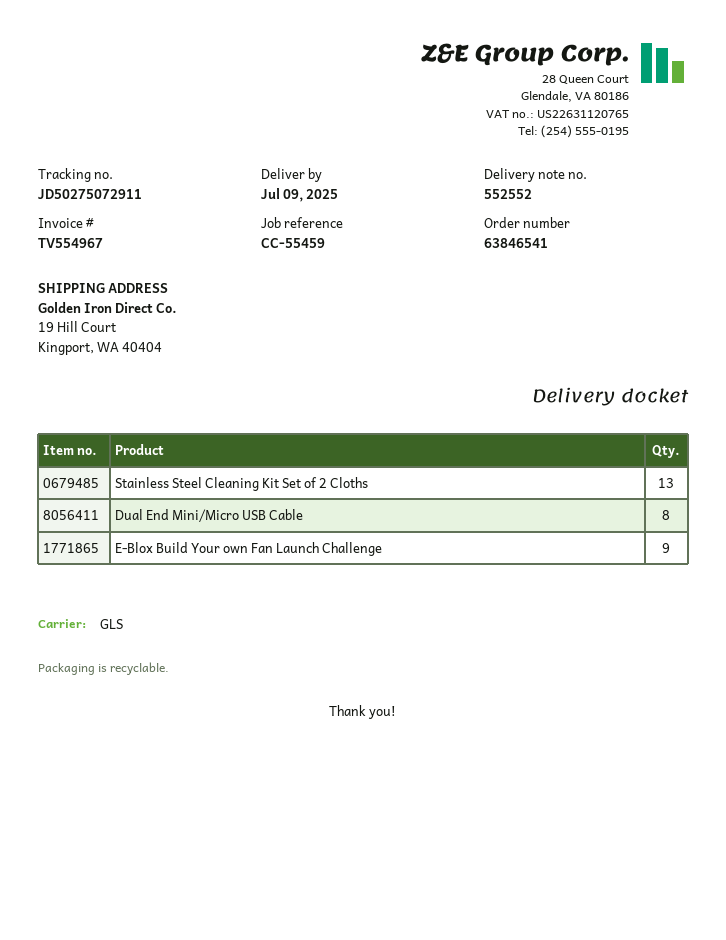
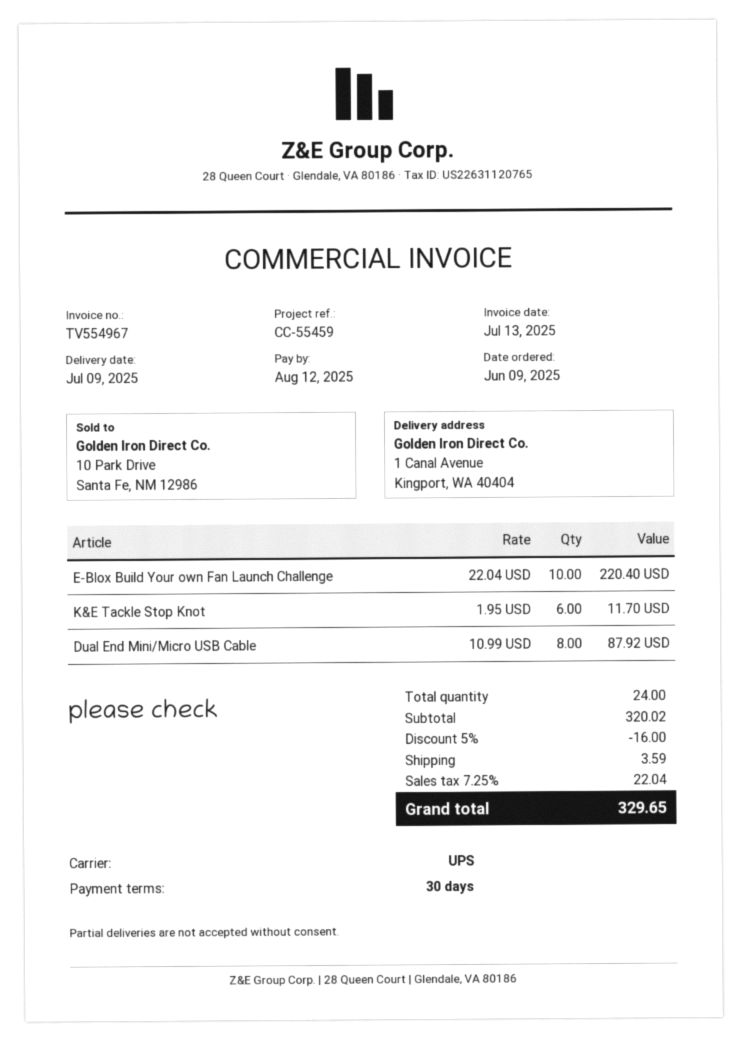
shipping method: GLS -> UPS
ship to: 19 Hill Court, Kingport, WA 40404 -> 1 Canal Avenue, Kingport, WA 40404
Stainless Steel Cleaning Kit Set of 2 Cloths: 13 -> none
E-Blox Build Your own Fan Launch Challenge: 9 -> 10
K&E Tackle Stop Knot: none -> 6

